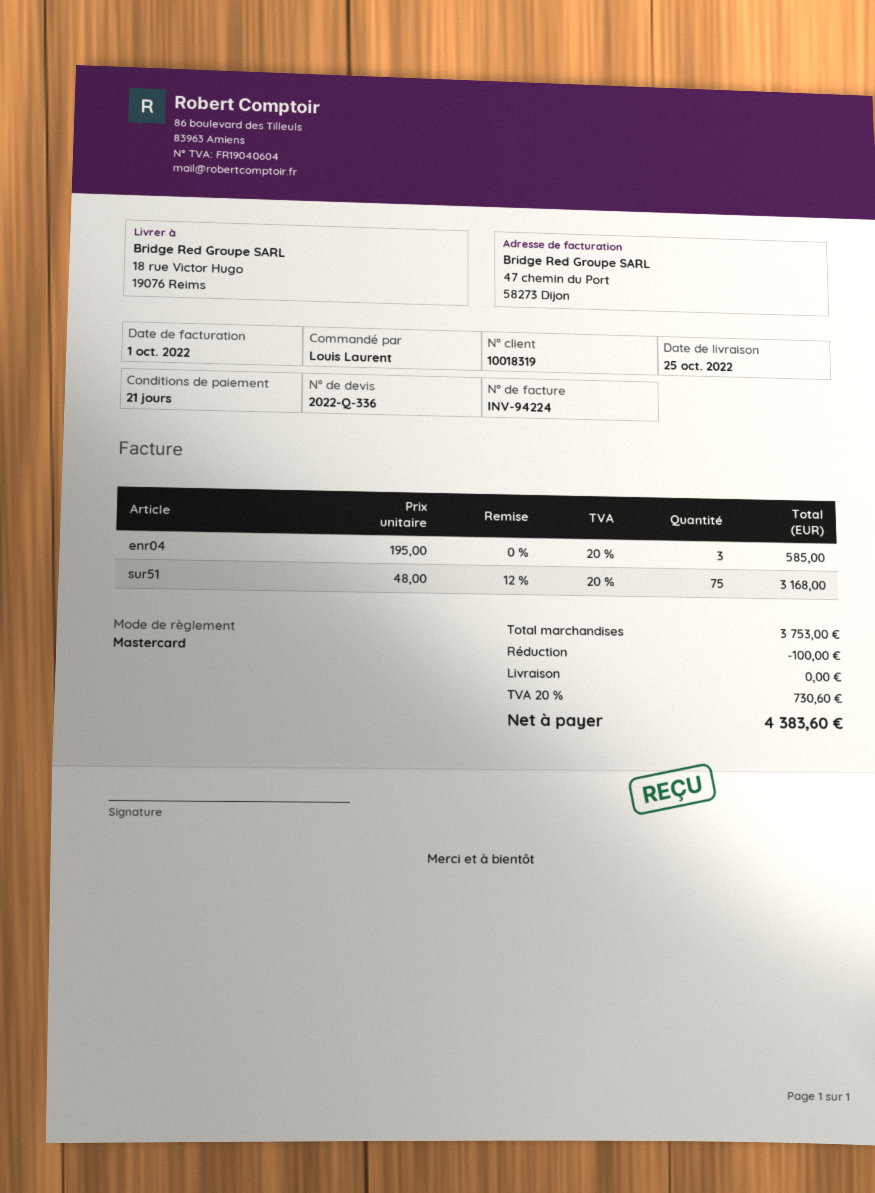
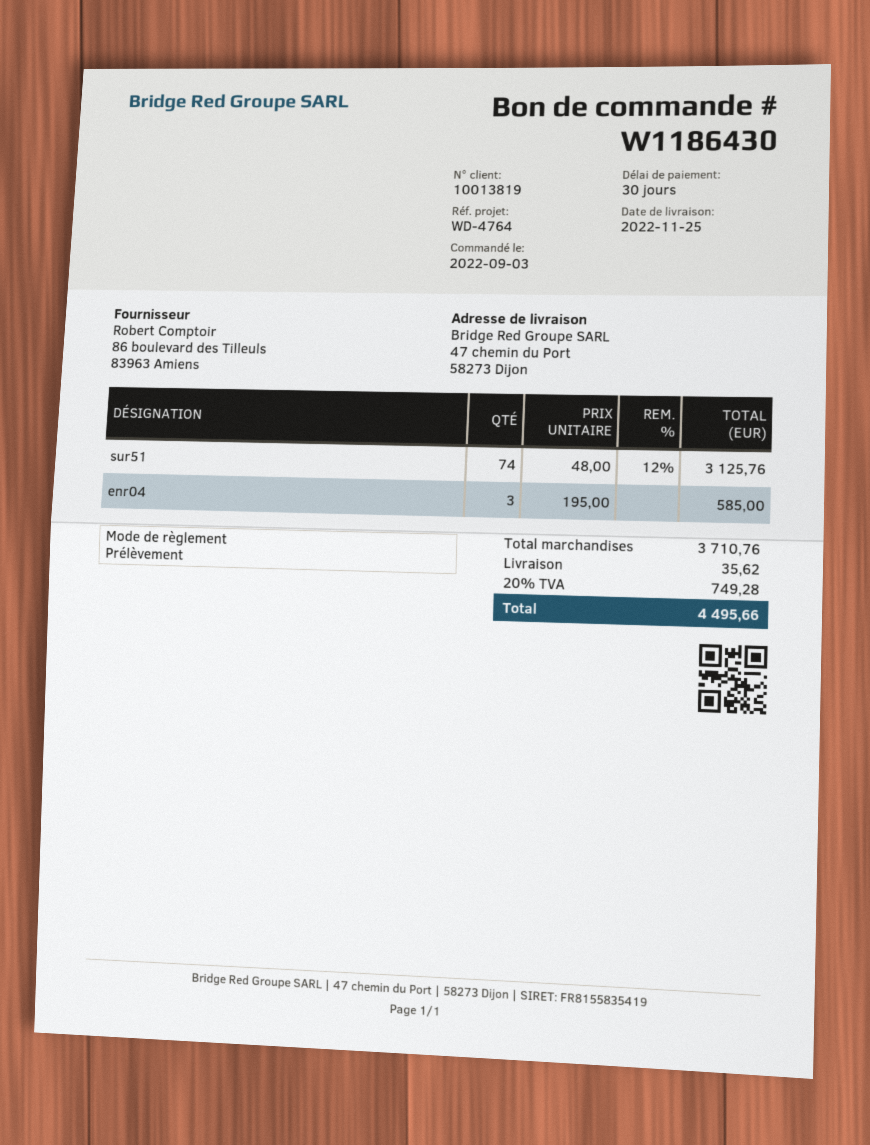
delivery date: 2022-10-25 -> 2022-11-25
payment terms: 21 days -> 30 days
customer number: 10018319 -> 10013819
payment method: Mastercard -> direct debit
ship to: 18 rue Victor Hugo, 19076 Reims -> 47 chemin du Port, 58273 Dijon
sur51: 75 x 48.00 - 12% = 3168.00 -> 74 x 48.00 - 12% = 3125.76
subtotal: 3753.00 -> 3710.76
discount: 100.00 -> none
shipping: 0.00 -> 35.62
tax: 20% = 730.60 -> 20% = 749.28
total: 4383.60 -> 4495.66

